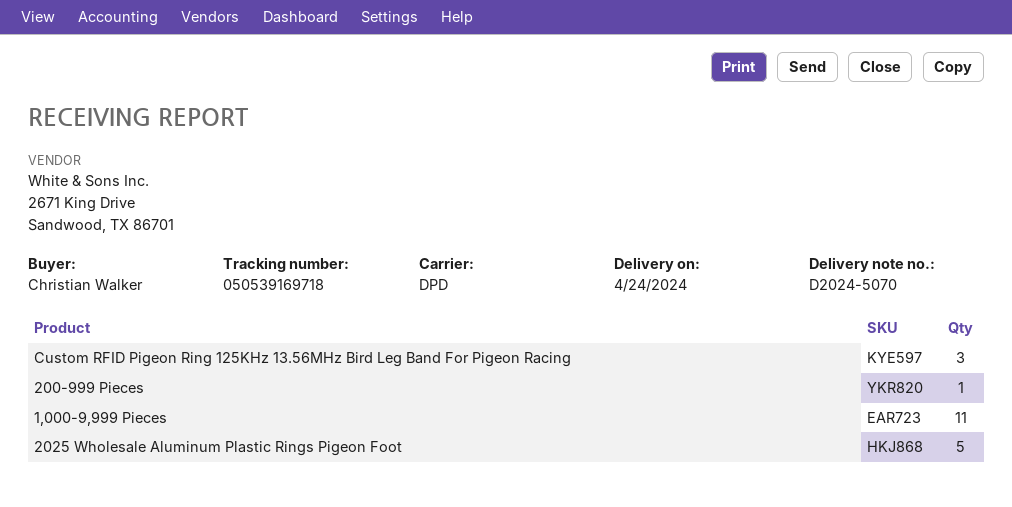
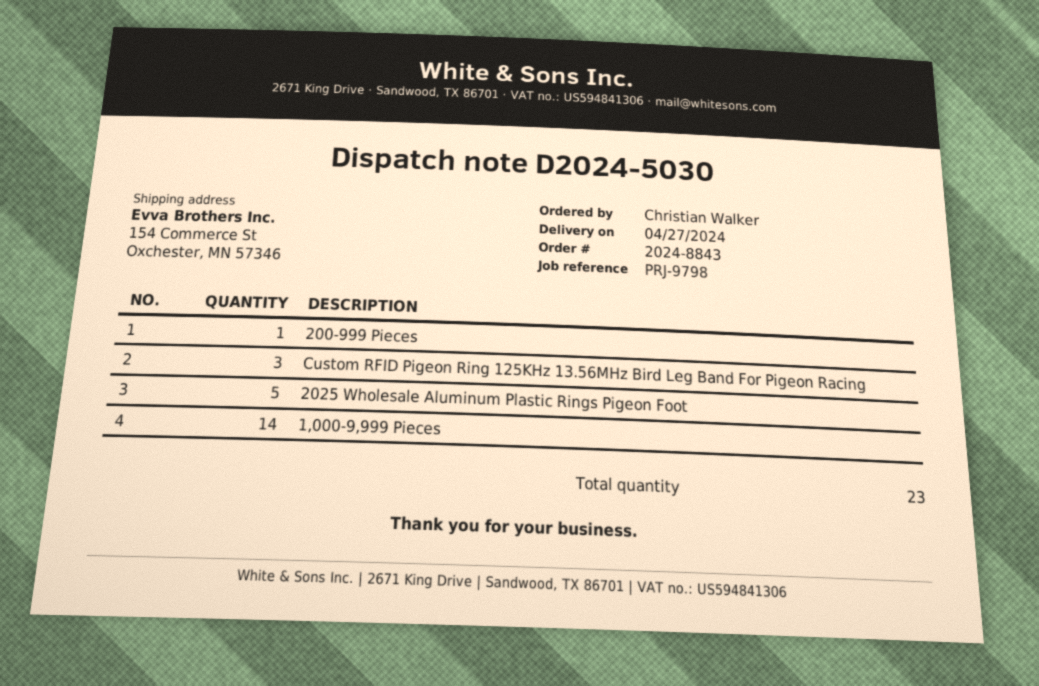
delivery note number: D2024-5070 -> D2024-5030
delivery date: 2024-04-24 -> 2024-04-27
1,000-9,999 Pieces: 11 -> 14

